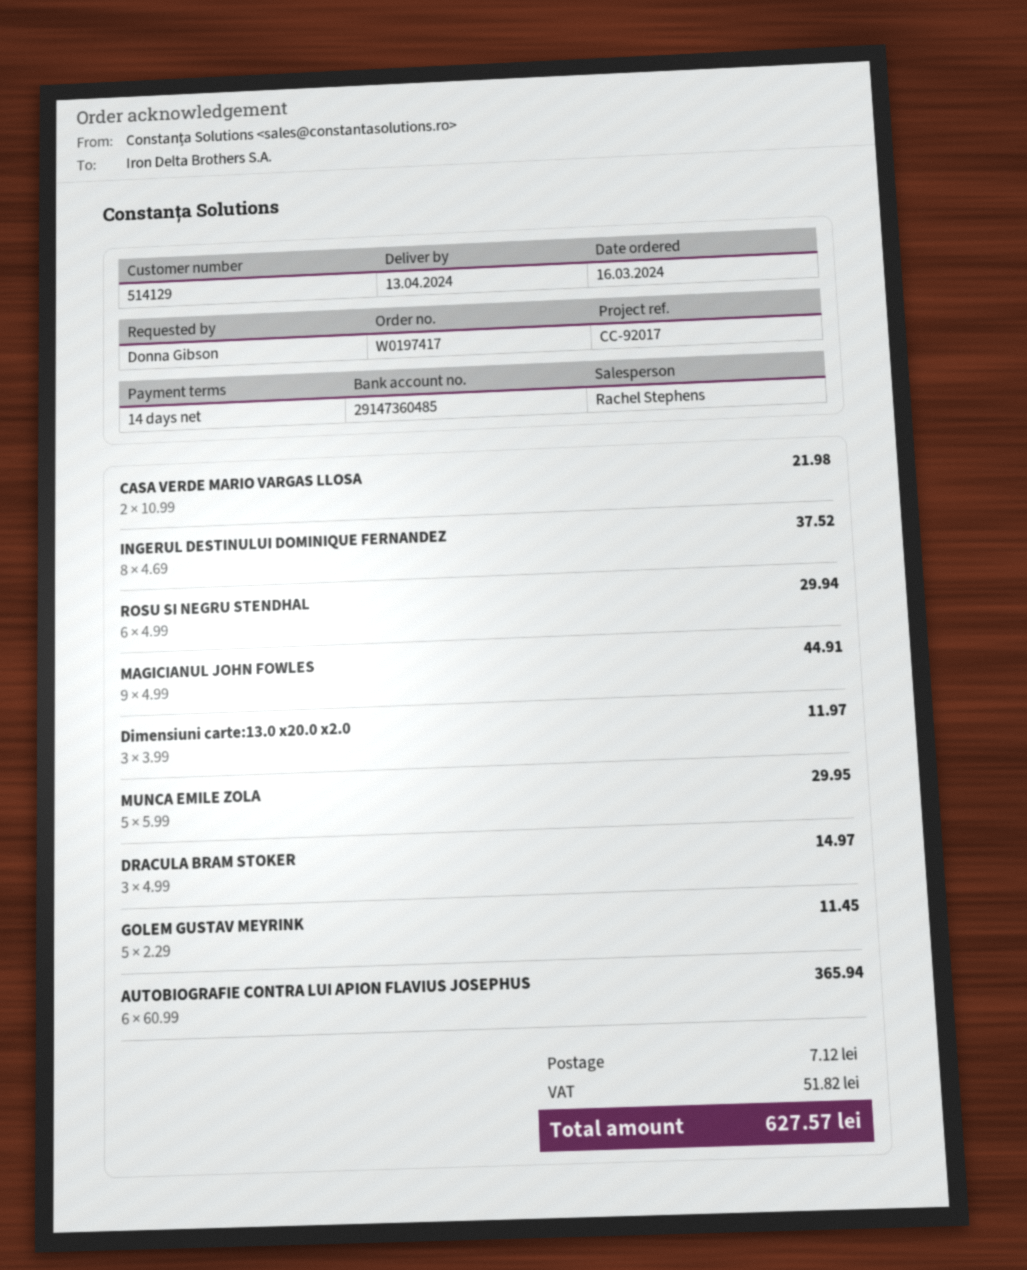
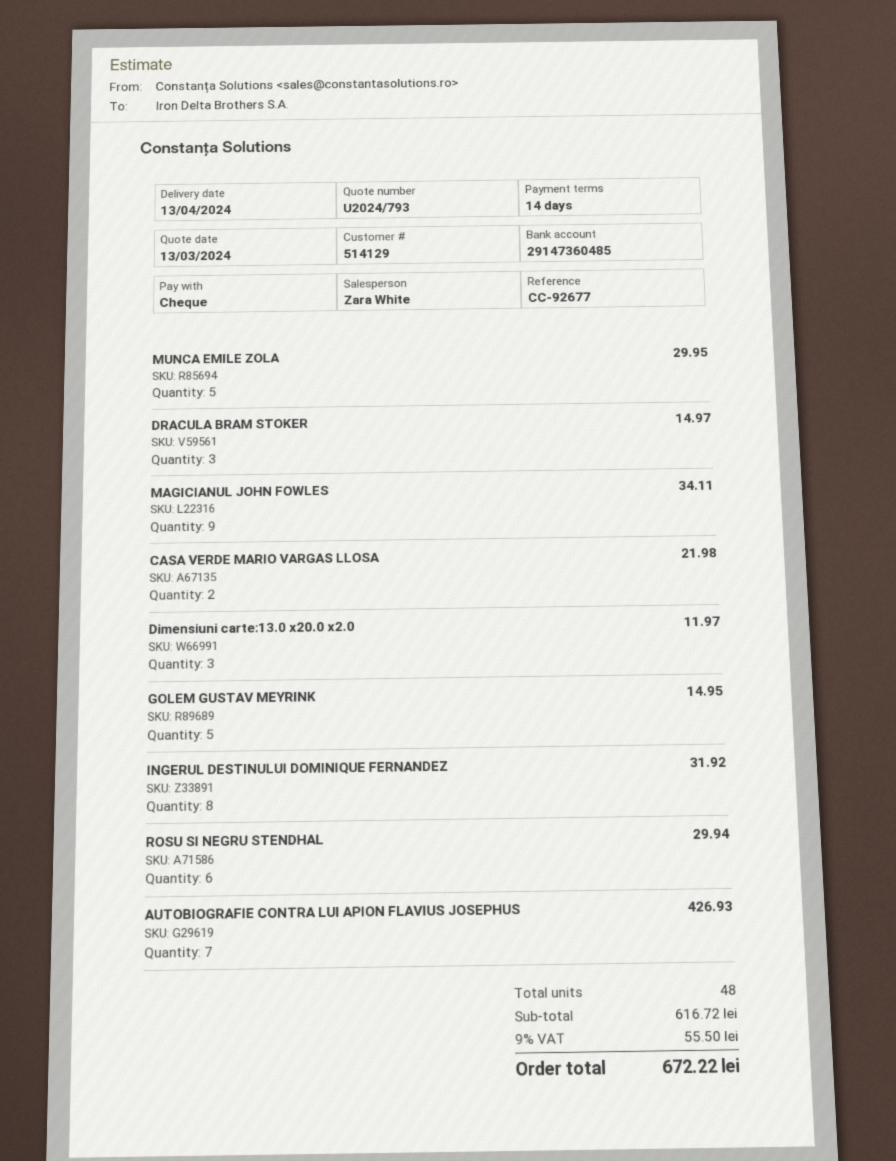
reference: CC-92017 -> CC-92677
sales rep: Rachel Stephens -> Zara White
INGERUL DESTINULUI DOMINIQUE FERNANDEZ: 8 for 37.52 -> 8 for 31.92
MAGICIANUL JOHN FOWLES: 9 for 44.91 -> 9 for 34.11
GOLEM GUSTAV MEYRINK: 5 for 11.45 -> 5 for 14.95
AUTOBIOGRAFIE CONTRA LUI APION FLAVIUS JOSEPHUS: 6 for 365.94 -> 7 for 426.93
shipping: 7.12 -> none
tax: 51.82 -> 55.50
total: 627.57 -> 672.22

